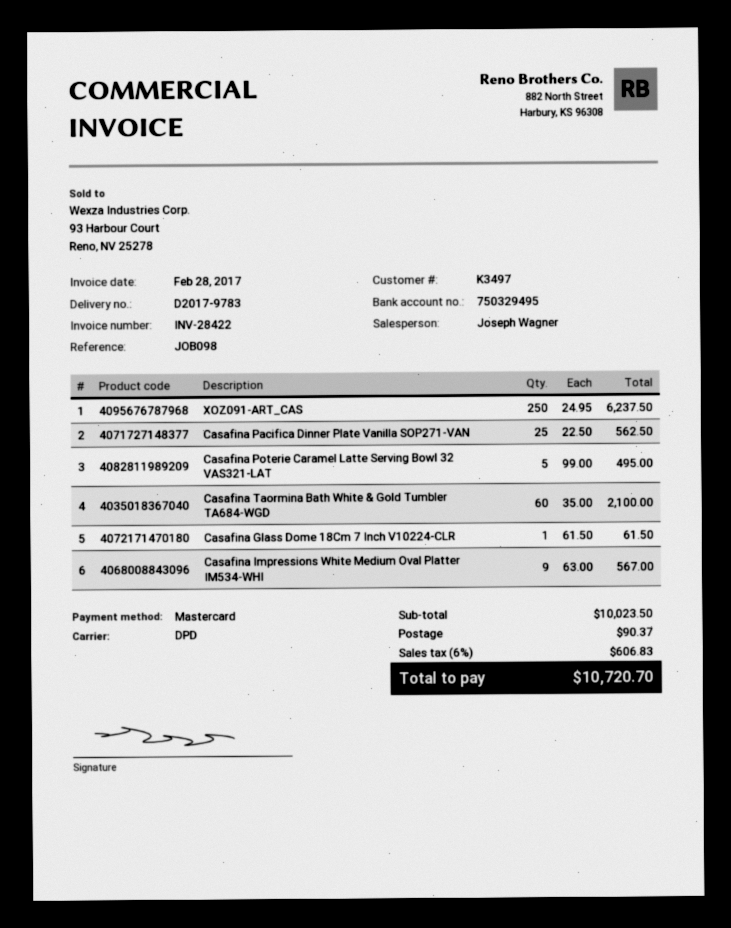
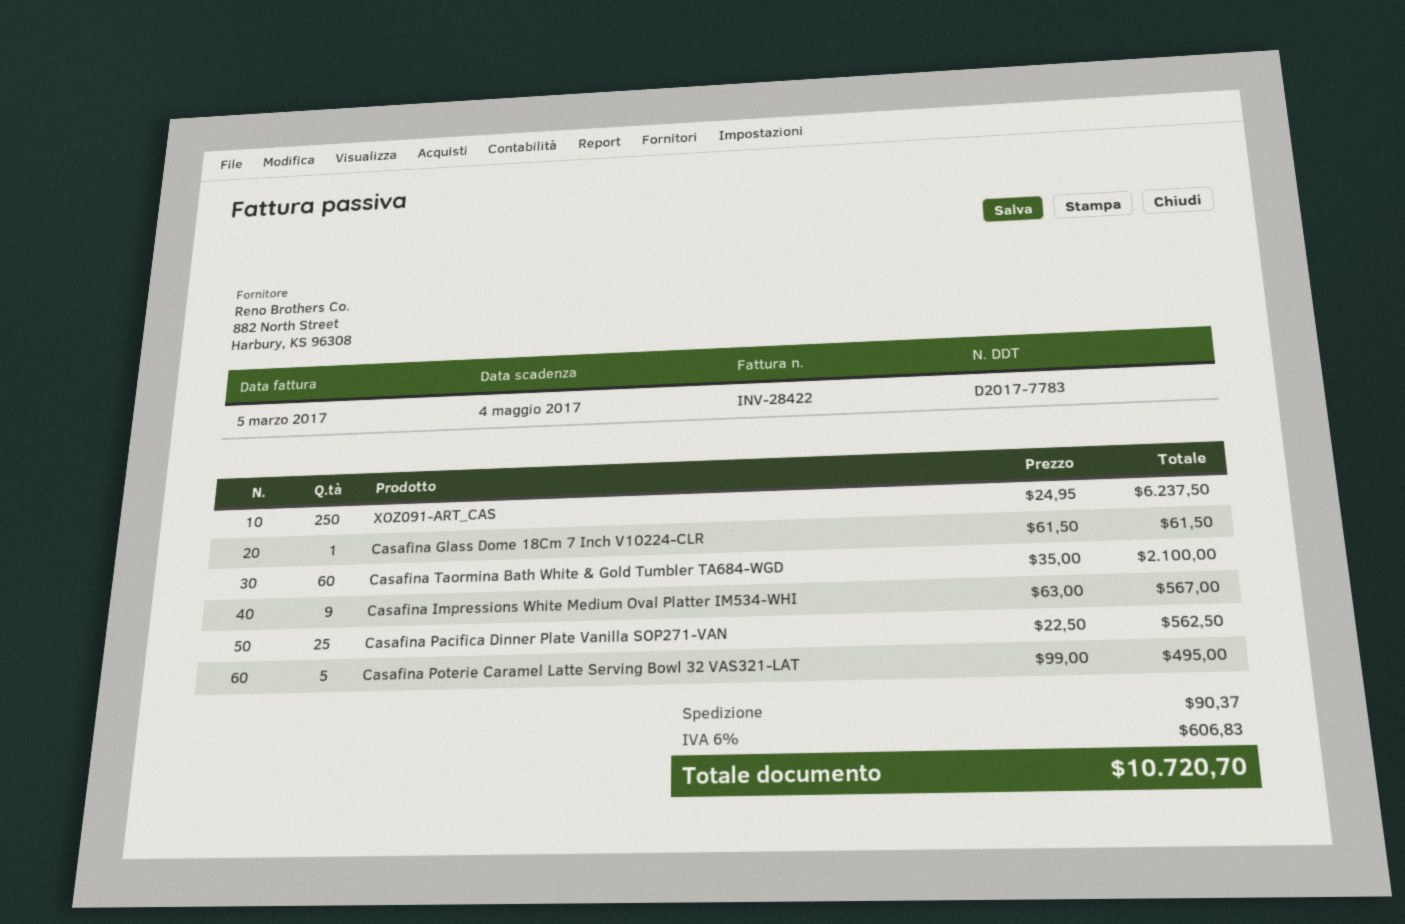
delivery note number: D2017-9783 -> D2017-7783
invoice date: 2017-02-28 -> 2017-03-05

